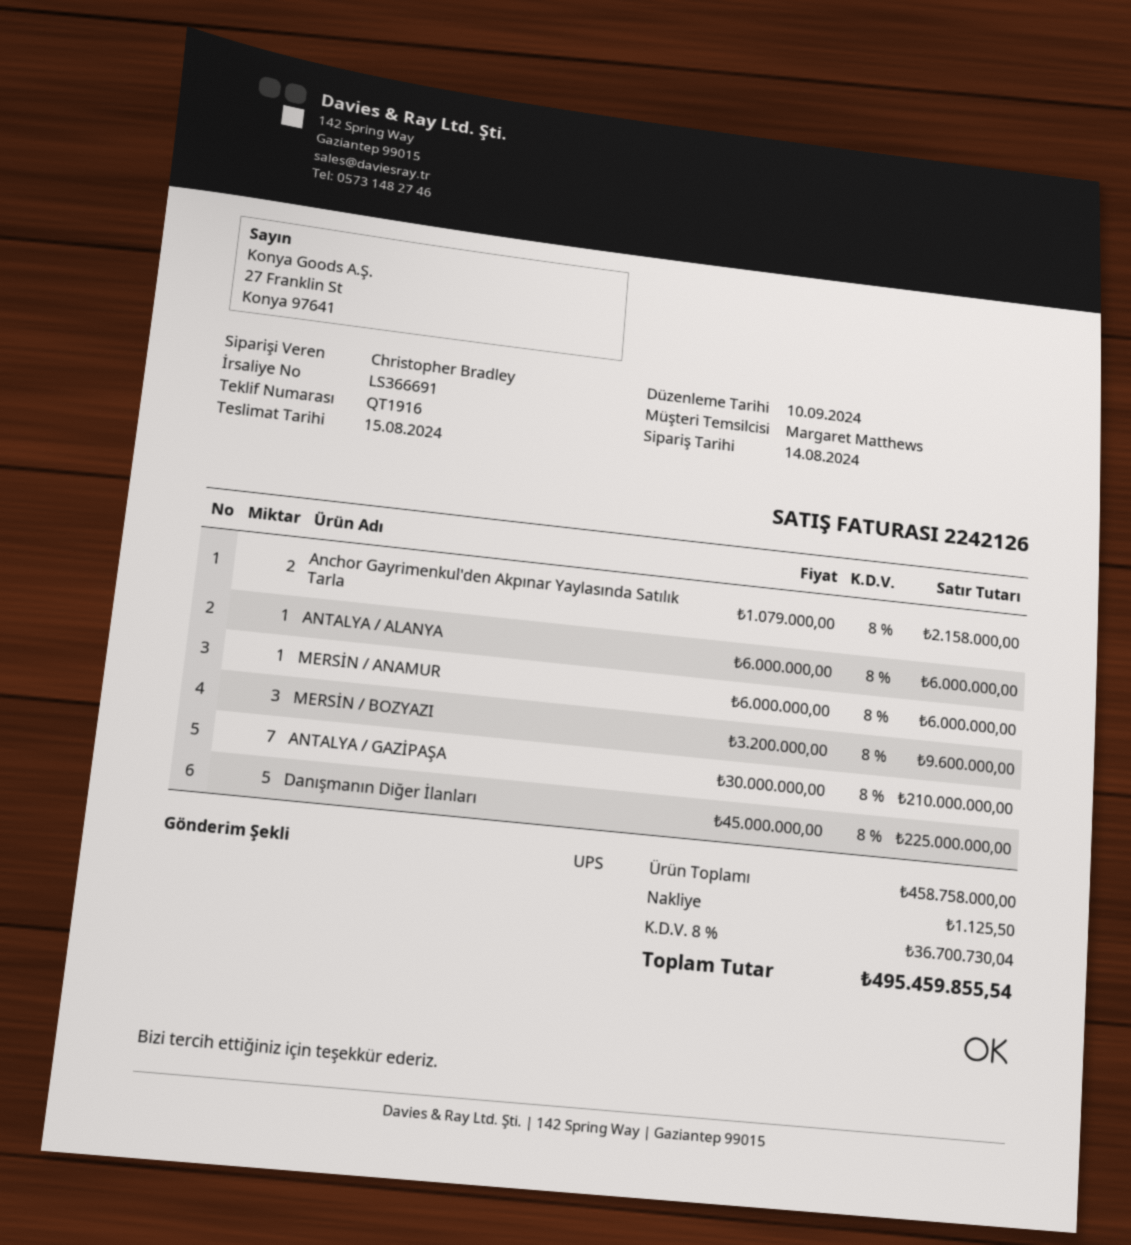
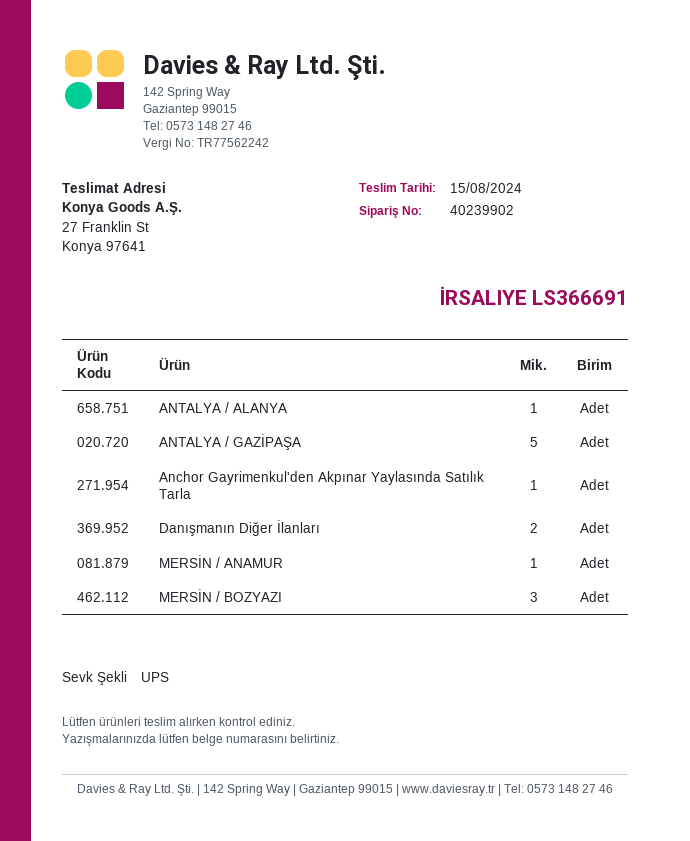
Anchor Gayrimenkul'den Akpınar Yaylasında Satılık Tarla: 2 -> 1
ANTALYA / GAZİPAŞA: 7 -> 5
Danışmanın Diğer İlanları: 5 -> 2

